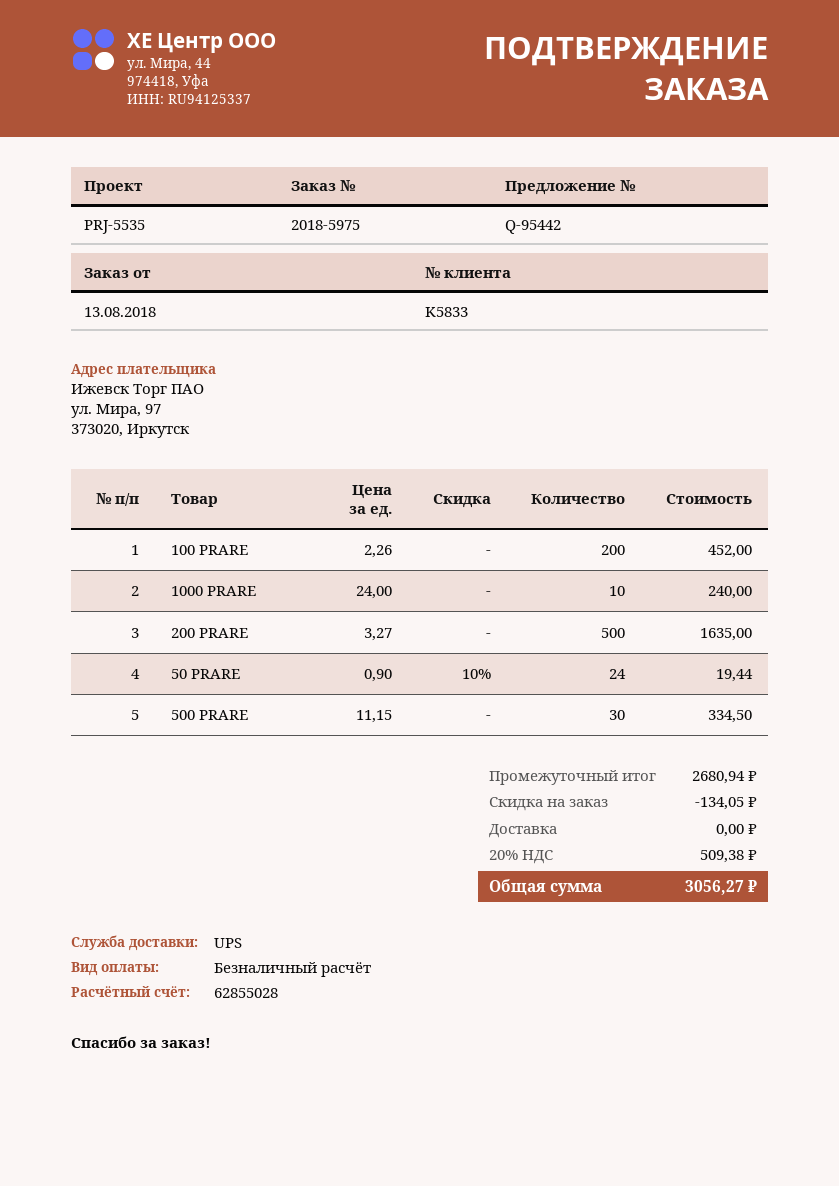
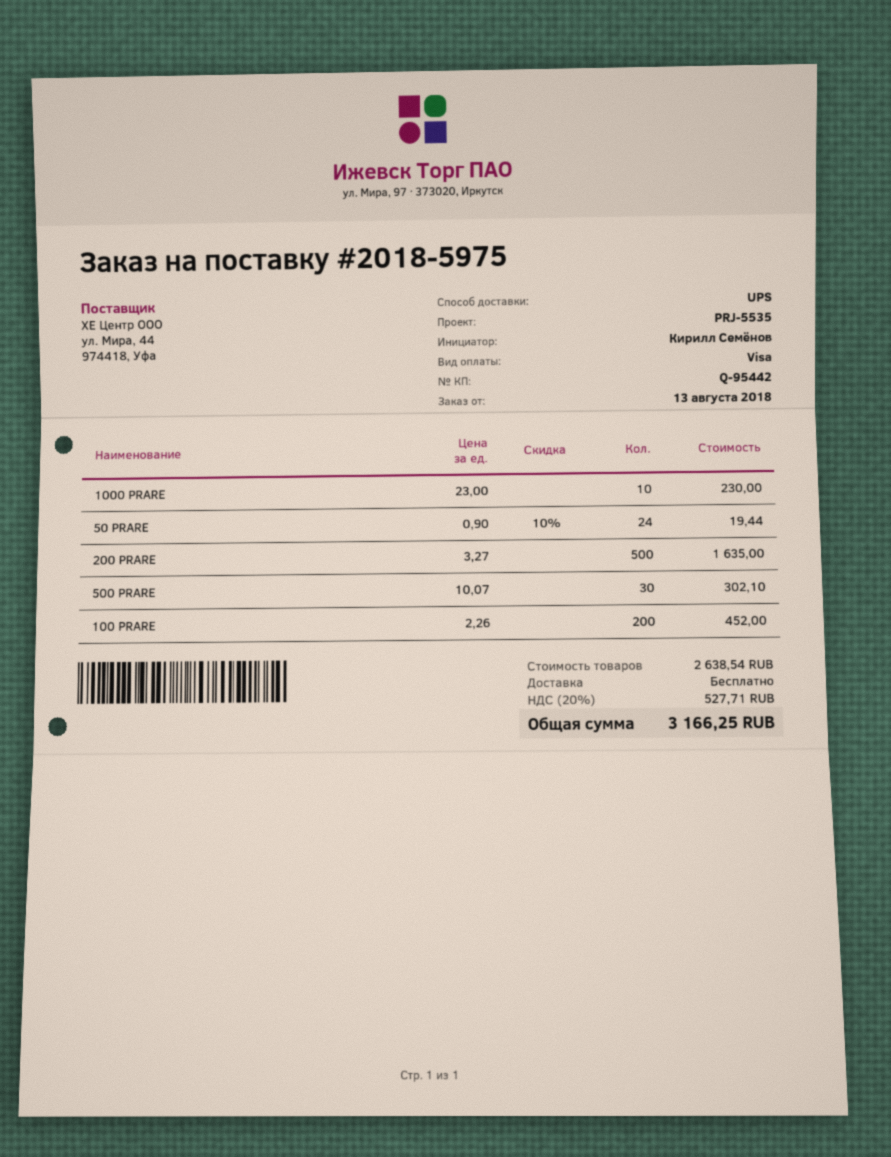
payment method: bank transfer -> Visa
1000 PRARE: 10 x 24.00 = 240.00 -> 10 x 23.00 = 230.00
500 PRARE: 30 x 11.15 = 334.50 -> 30 x 10.07 = 302.10
subtotal: 2680.94 -> 2638.54
discount: 134.05 -> none
tax: 20% = 509.38 -> 20% = 527.71
total: 3056.27 -> 3166.25

